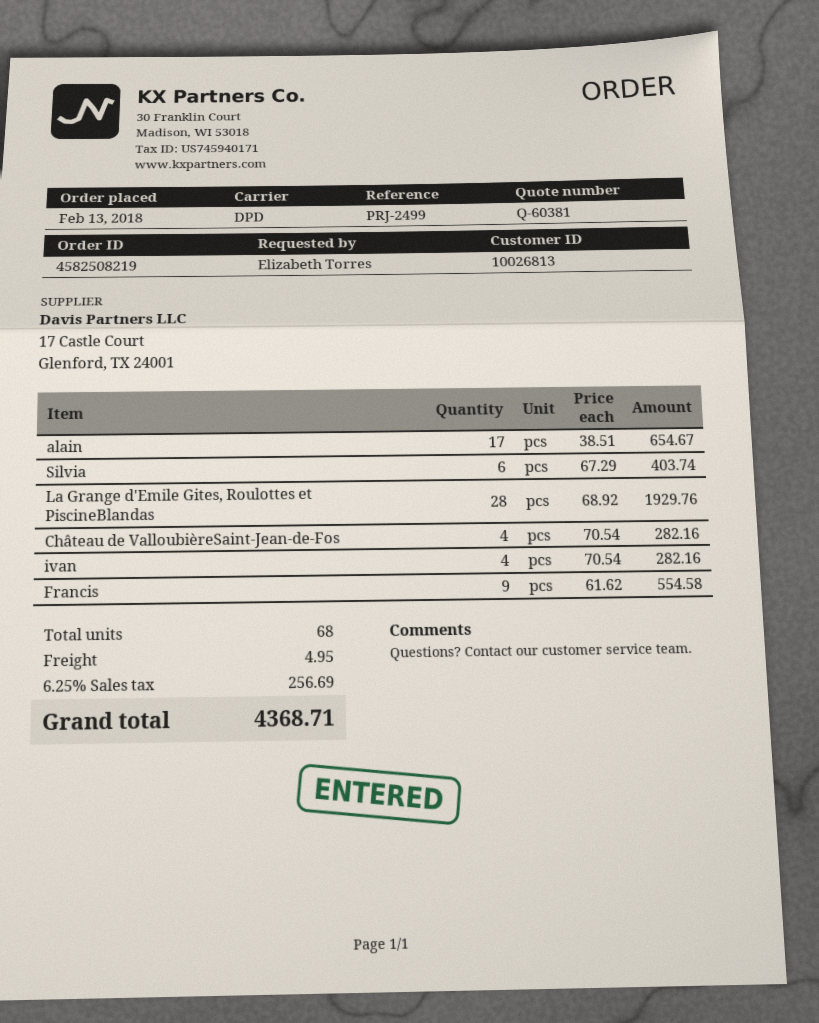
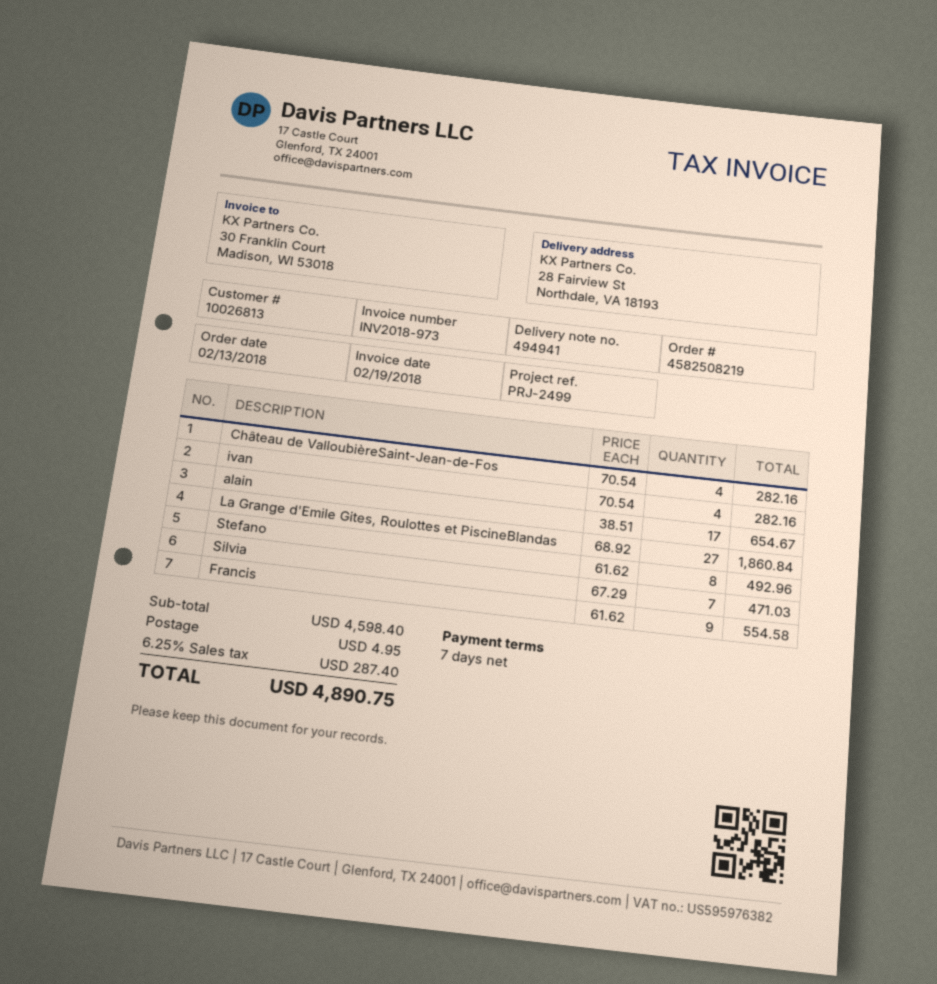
Silvia: 6 x 67.29 = 403.74 -> 7 x 67.29 = 471.03
La Grange d'Emile Gites, Roulottes et PiscineBlandas: 28 x 68.92 = 1929.76 -> 27 x 68.92 = 1860.84
Stefano: none -> 8 x 61.62 = 492.96
tax: 6.25% = 256.69 -> 6.25% = 287.40
total: 4368.71 -> 4890.75

